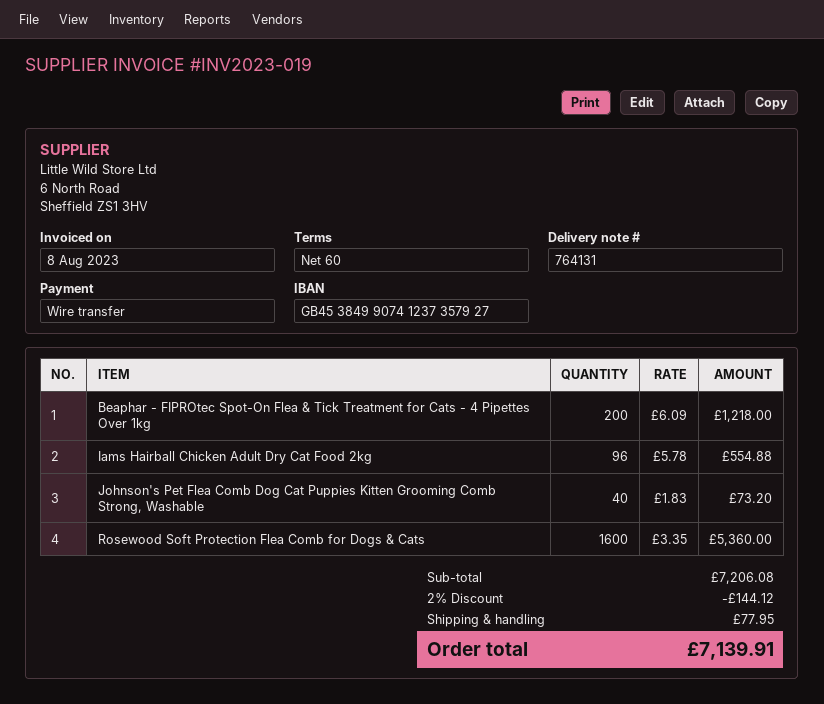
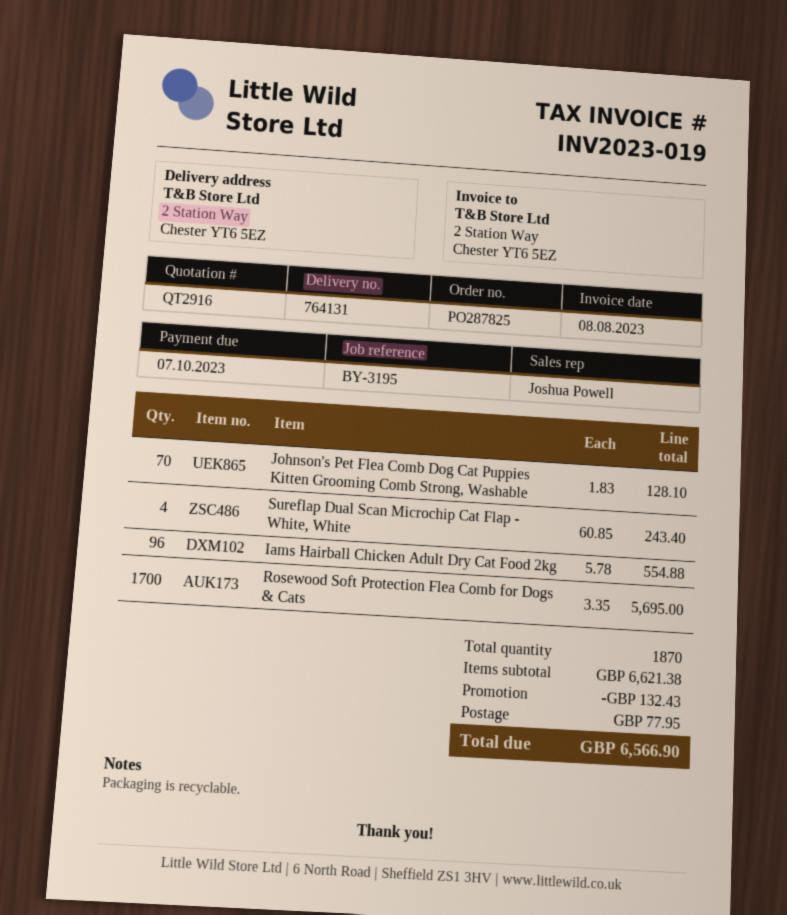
Beaphar - FIPROtec Spot-On Flea & Tick Treatment for Cats - 4 Pipettes Over 1kg: 200 x 6.09 = 1218.00 -> none
Johnson's Pet Flea Comb Dog Cat Puppies Kitten Grooming Comb Strong, Washable: 40 x 1.83 = 73.20 -> 70 x 1.83 = 128.10
Rosewood Soft Protection Flea Comb for Dogs & Cats: 1600 x 3.35 = 5360.00 -> 1700 x 3.35 = 5695.00
Sureflap Dual Scan Microchip Cat Flap - White, White: none -> 4 x 60.85 = 243.40
subtotal: 7206.08 -> 6621.38
discount: 144.12 -> 132.43
total: 7139.91 -> 6566.90

